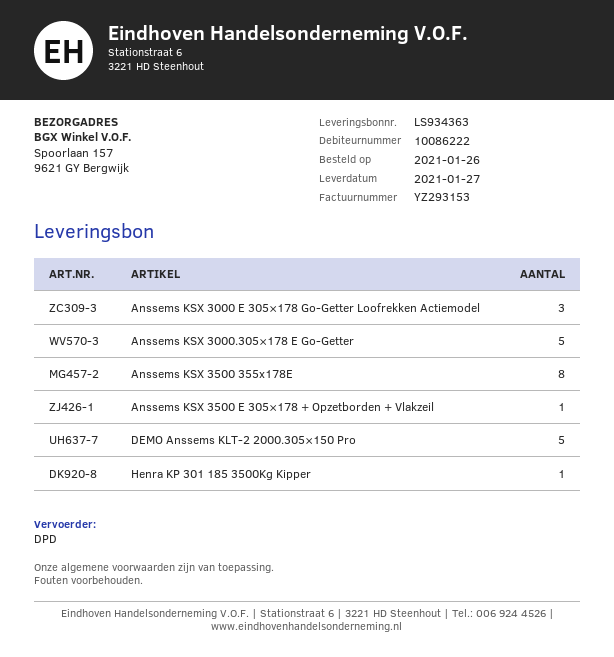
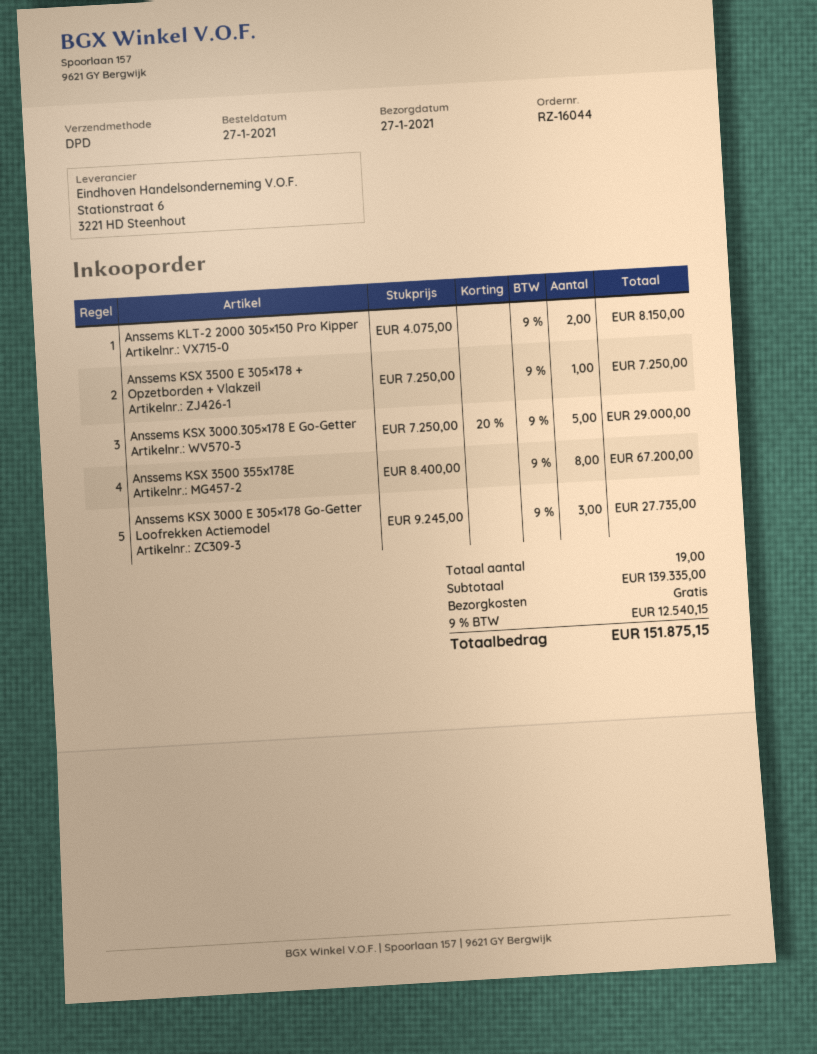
order date: 2021-01-26 -> 2021-01-27
DEMO Anssems KLT-2 2000.305×150 Pro: 5 -> none
Henra KP 301 185 3500Kg Kipper: 1 -> none
Anssems KLT-2 2000 305×150 Pro Kipper: none -> 2

